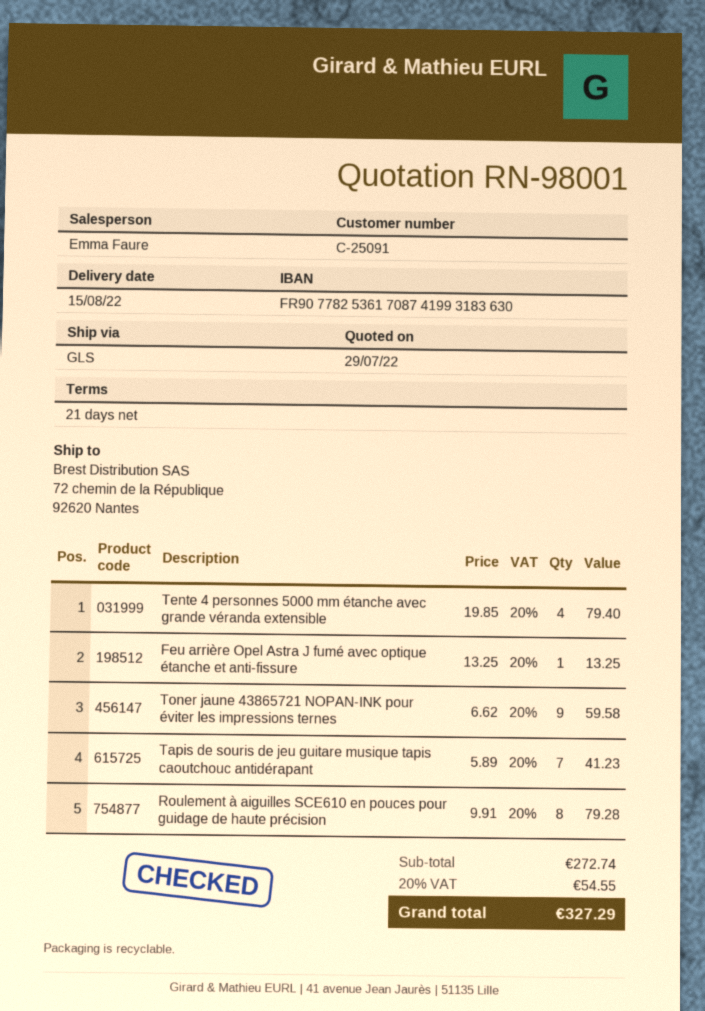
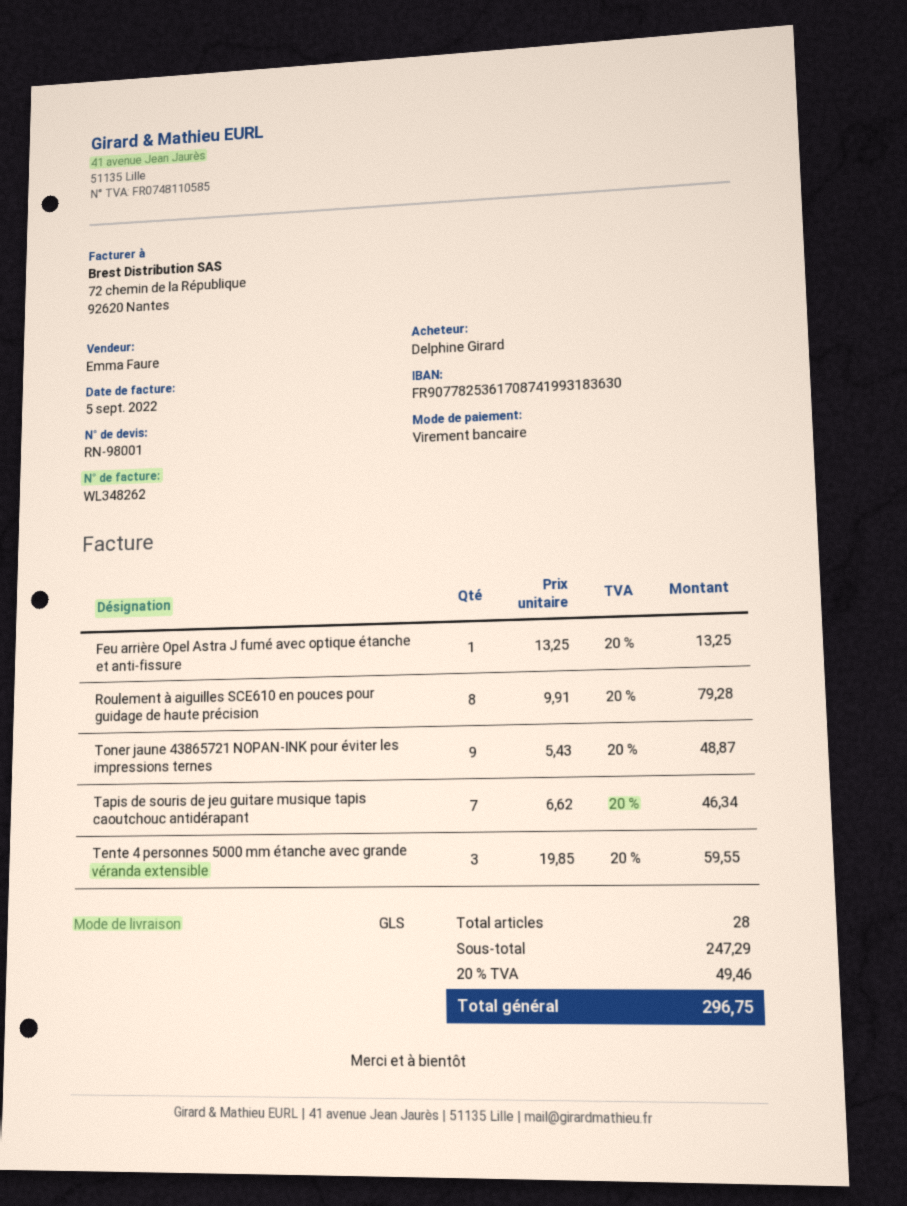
Tente 4 personnes 5000 mm étanche avec grande véranda extensible: 4 x 19.85 = 79.40 -> 3 x 19.85 = 59.55
Toner jaune 43865721 NOPAN-INK pour éviter les impressions ternes: 9 x 6.62 = 59.58 -> 9 x 5.43 = 48.87
Tapis de souris de jeu guitare musique tapis caoutchouc antidérapant: 7 x 5.89 = 41.23 -> 7 x 6.62 = 46.34
subtotal: 272.74 -> 247.29
tax: 20% = 54.55 -> 20% = 49.46
total: 327.29 -> 296.75

